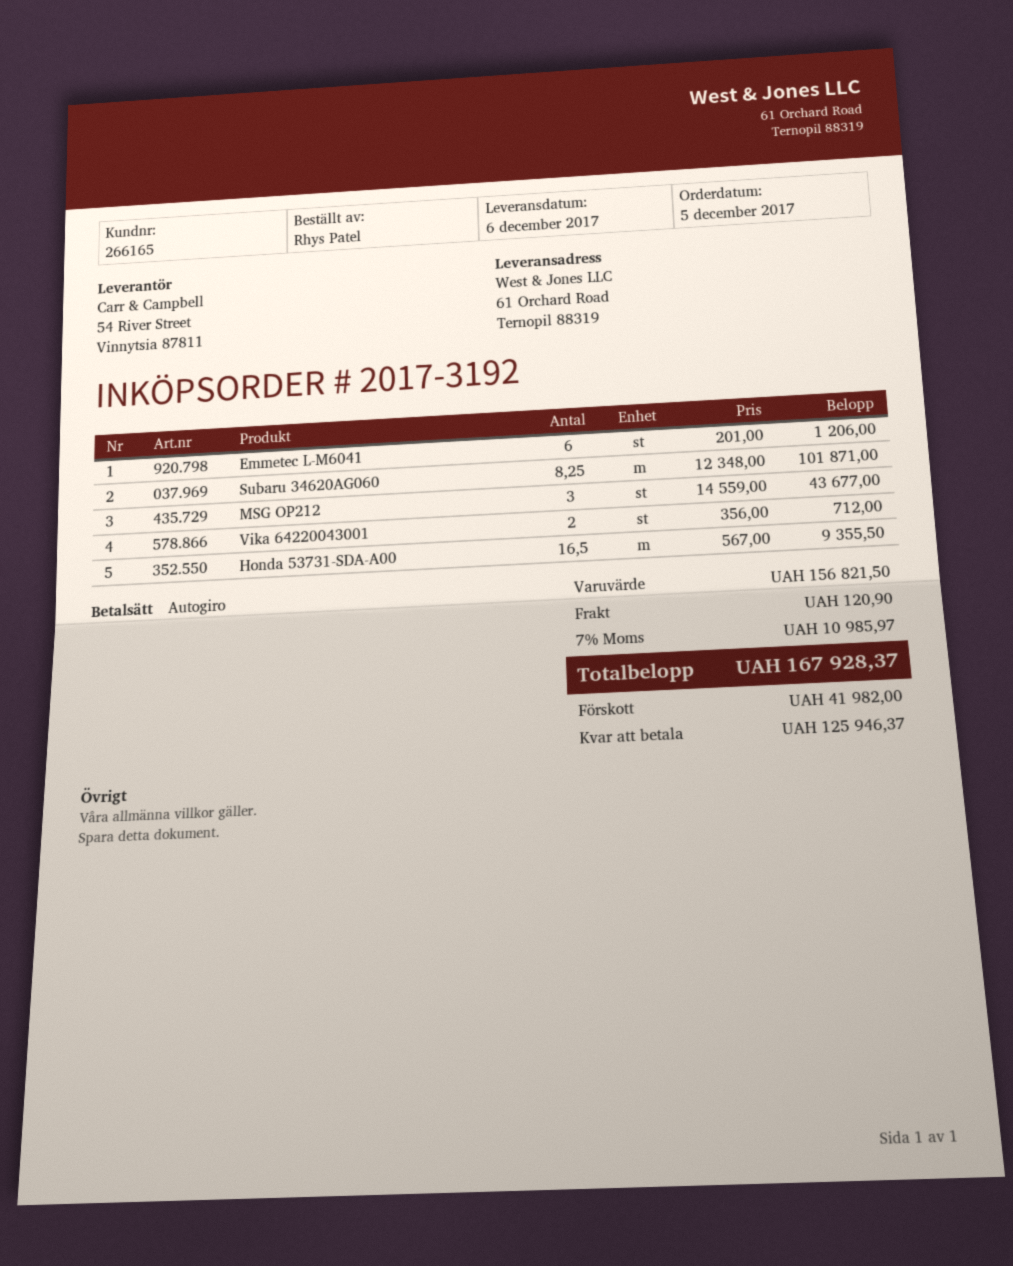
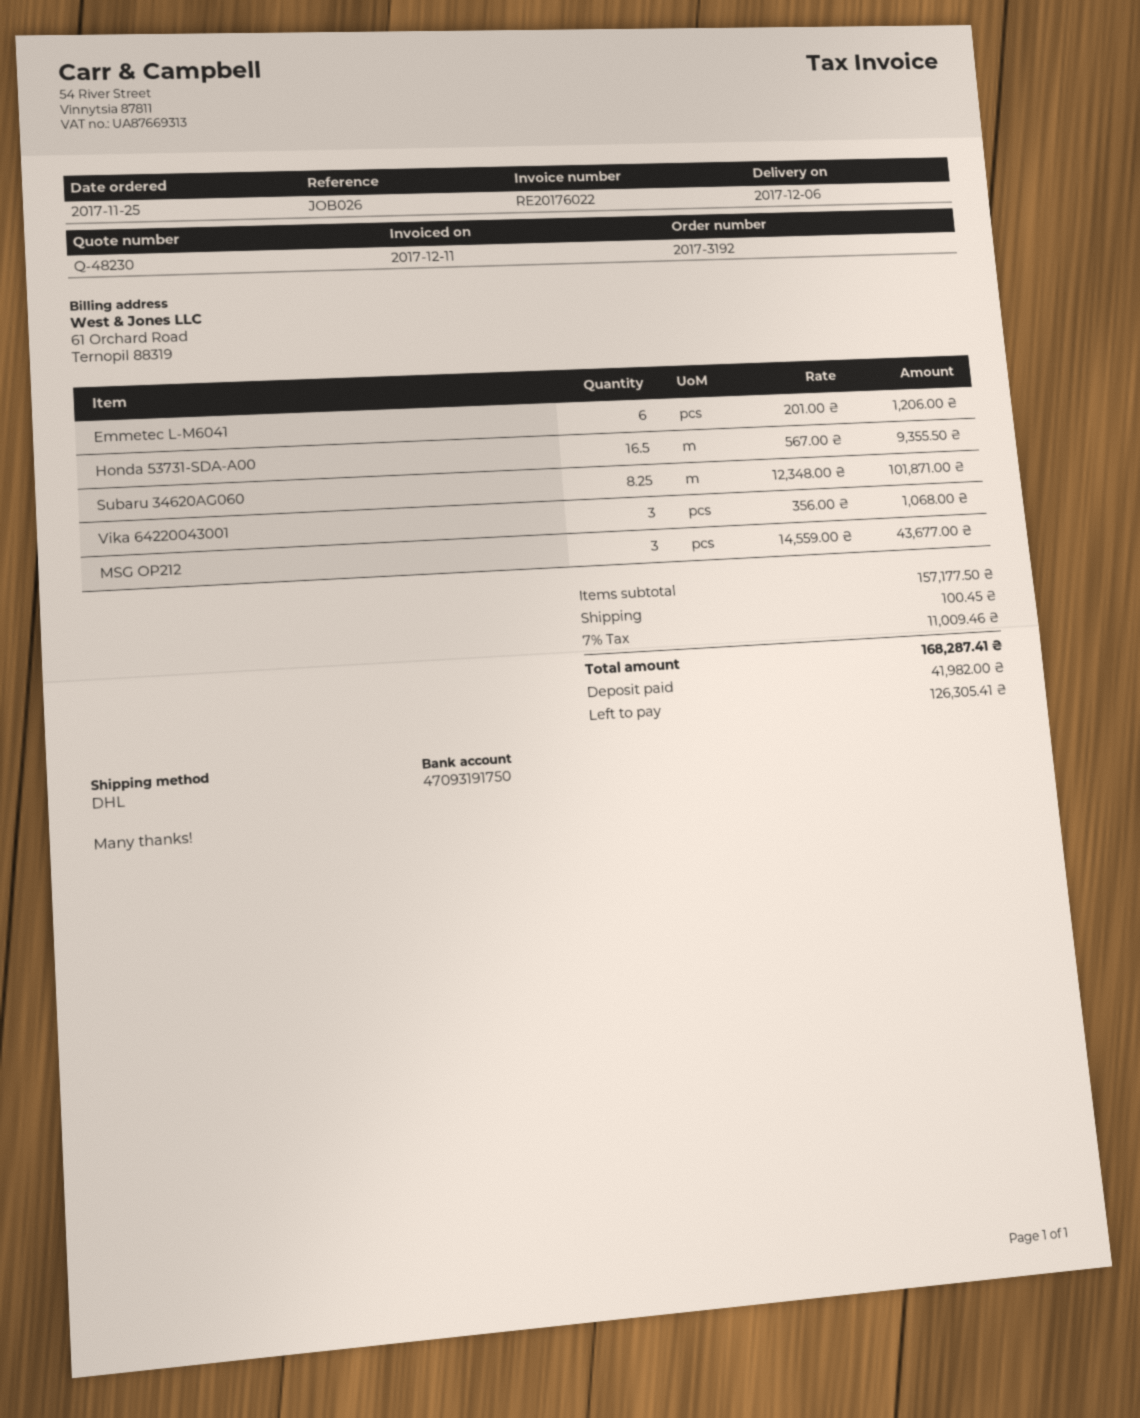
order date: 2017-12-05 -> 2017-11-25
Vika 64220043001: 2 x 356.00 = 712.00 -> 3 x 356.00 = 1068.00
subtotal: 156821.50 -> 157177.50
shipping: 120.90 -> 100.45
tax: 7% = 10985.97 -> 7% = 11009.46
total: 167928.37 -> 168287.41
balance: 125946.37 -> 126305.41

